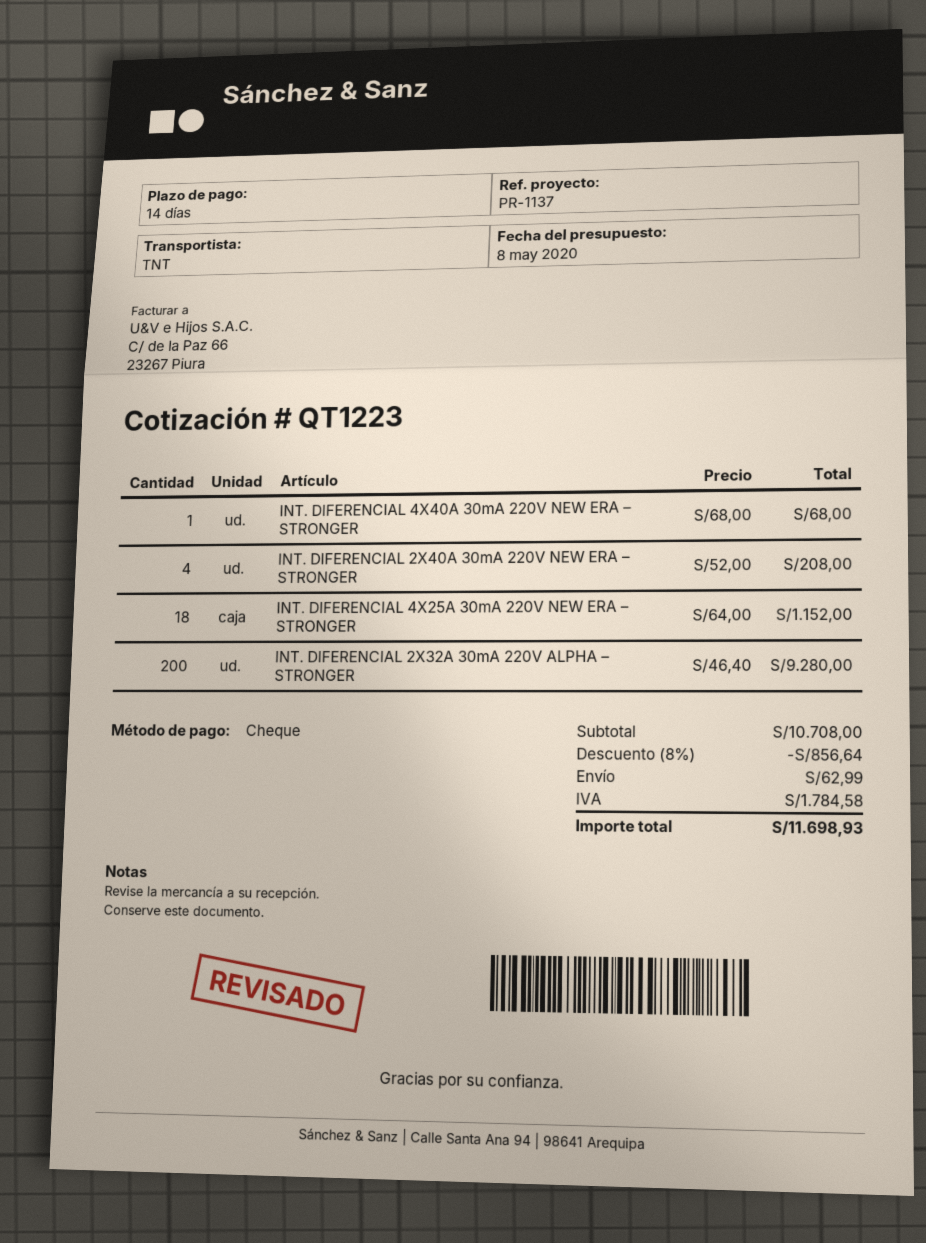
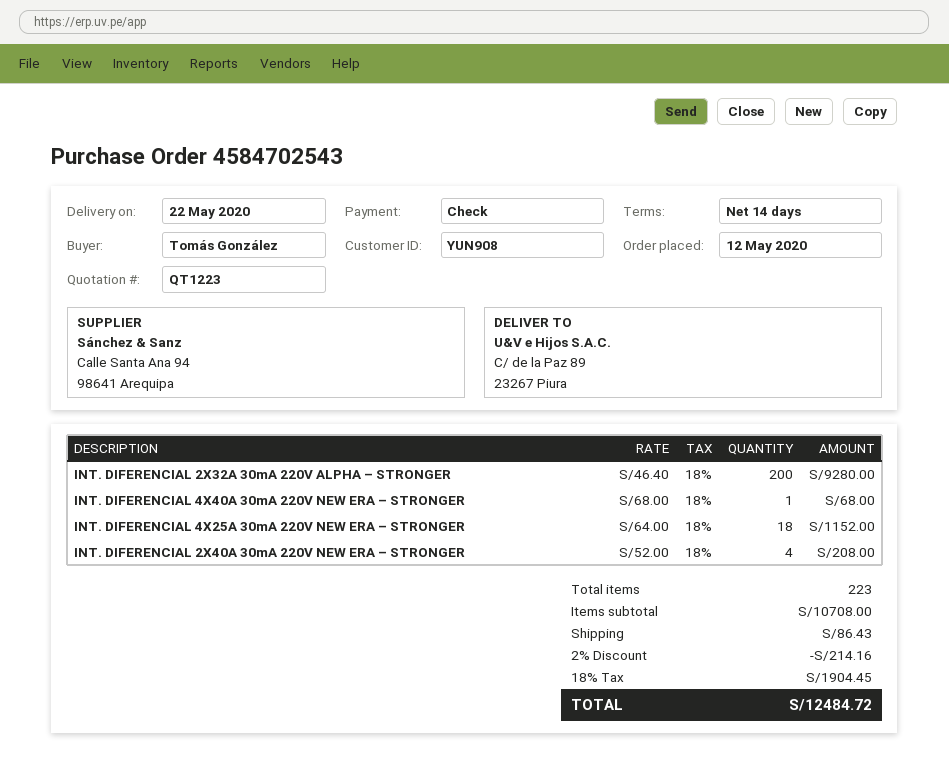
discount: 8% = 856.64 -> 2% = 214.16
shipping: 62.99 -> 86.43
tax: 1784.58 -> 1904.45
total: 11698.93 -> 12484.72

